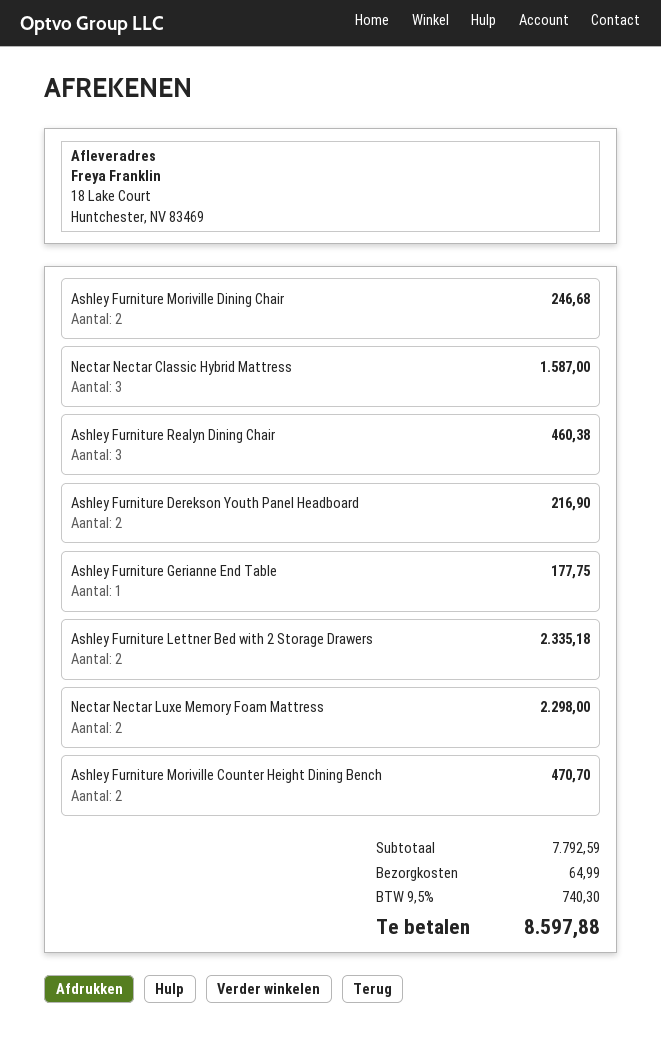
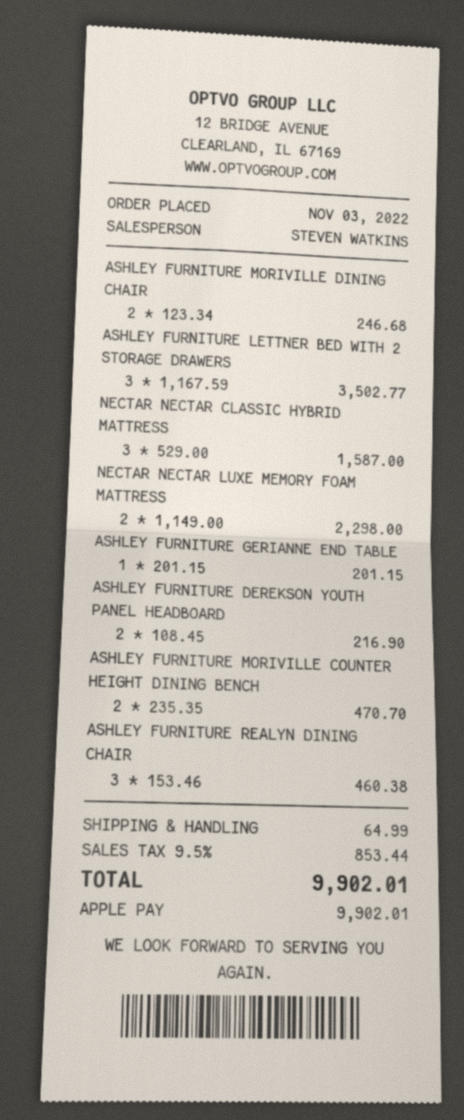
Ashley Furniture Gerianne End Table: 1 for 177.75 -> 1 for 201.15
Ashley Furniture Lettner Bed with 2 Storage Drawers: 2 for 2335.18 -> 3 for 3502.77
tax: 9.5% = 740.30 -> 9.5% = 853.44
total: 8597.88 -> 9902.01

